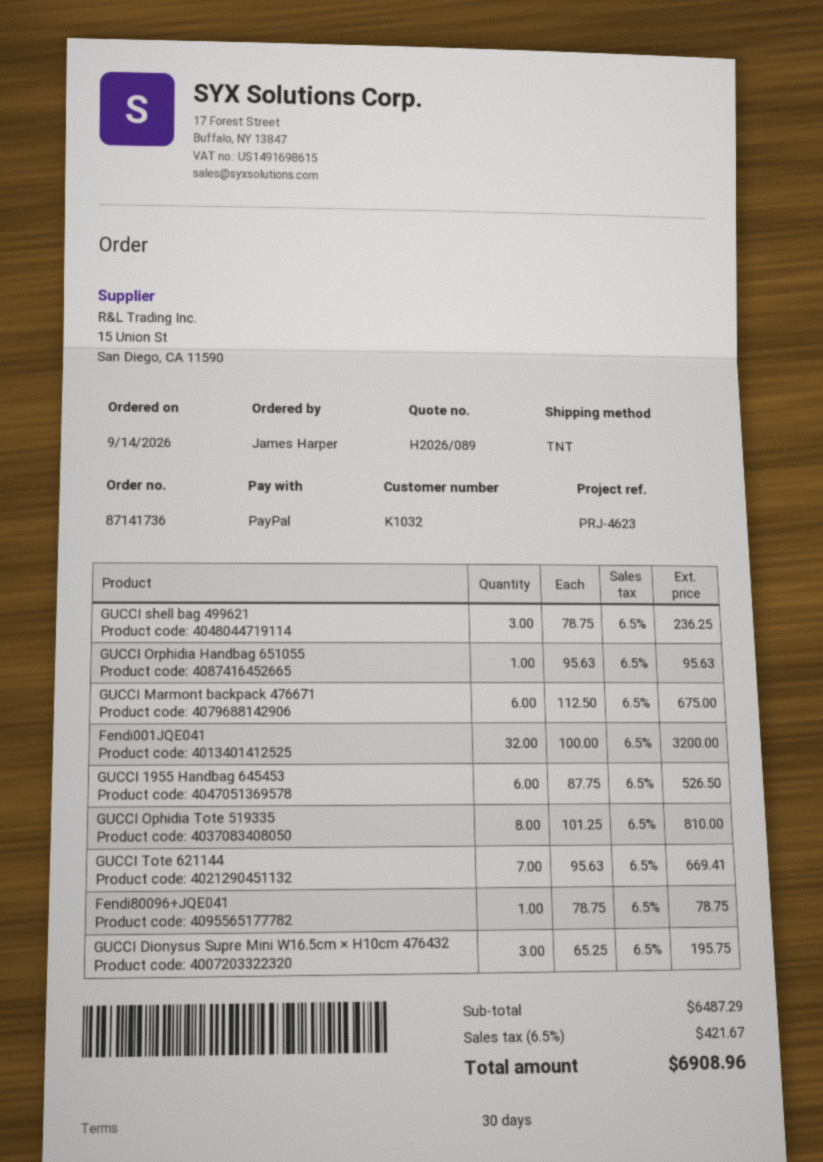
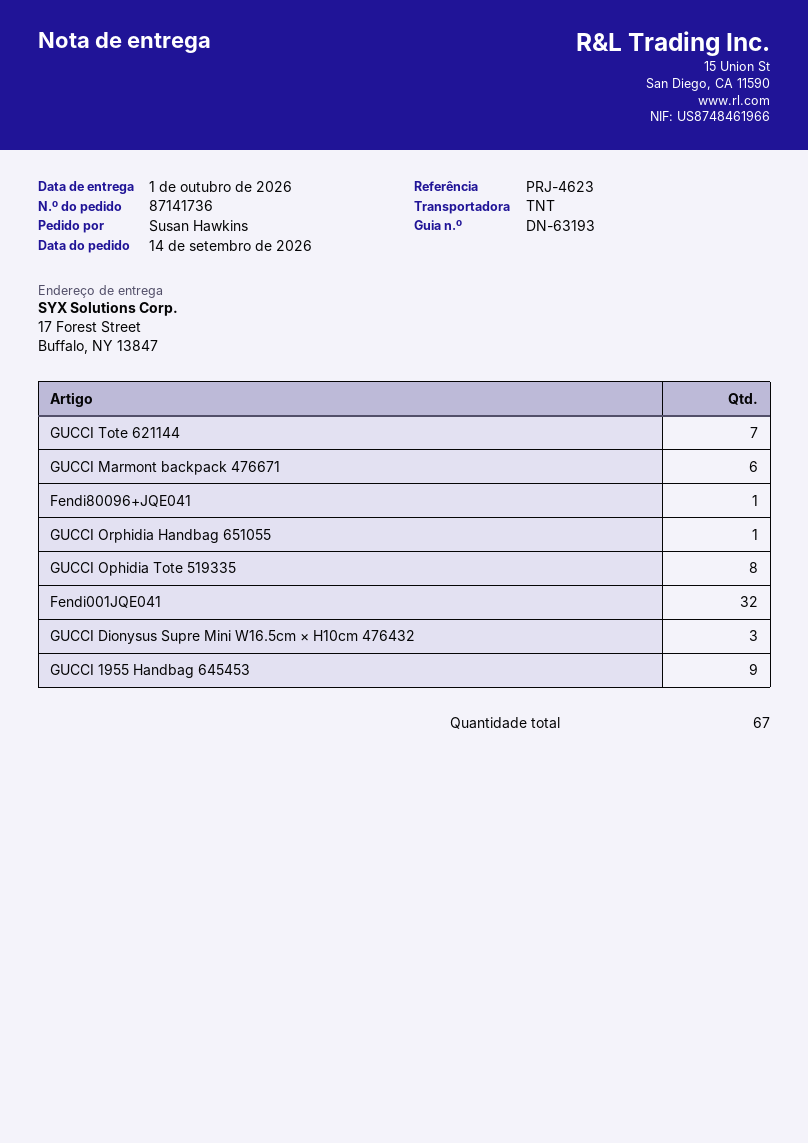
ordered by: James Harper -> Susan Hawkins
GUCCI shell bag 499621: 3 -> none
GUCCI 1955 Handbag 645453: 6 -> 9

